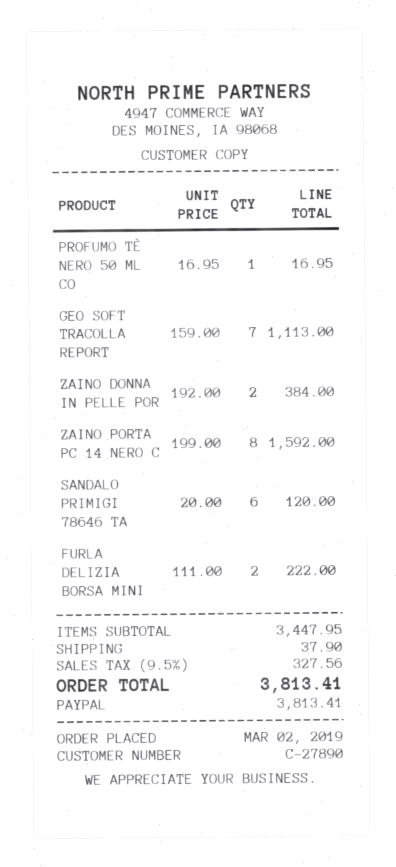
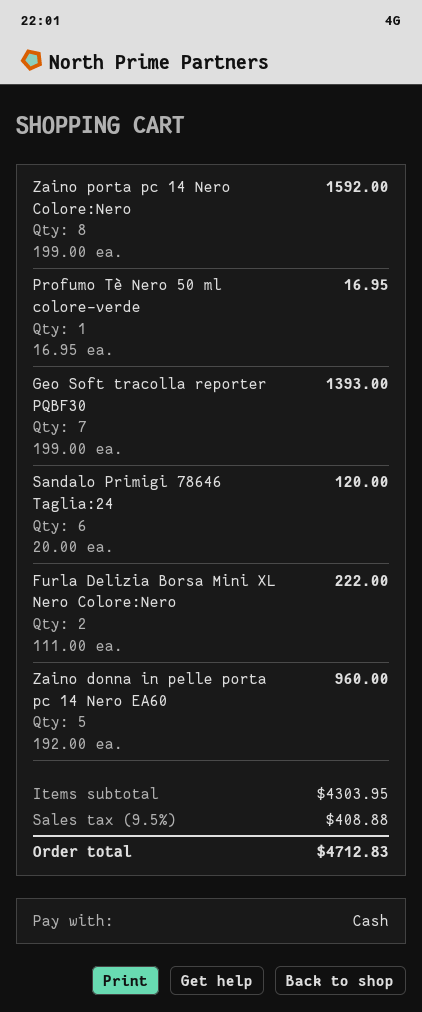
payment method: PayPal -> cash
GEO SOFT TRACOLLA REPORT: 7 x 159.00 = 1113.00 -> 7 x 199.00 = 1393.00
ZAINO DONNA IN PELLE POR: 2 x 192.00 = 384.00 -> 5 x 192.00 = 960.00
subtotal: 3447.95 -> 4303.95
shipping: 37.90 -> none
tax: 9.5% = 327.56 -> 9.5% = 408.88
total: 3813.41 -> 4712.83

